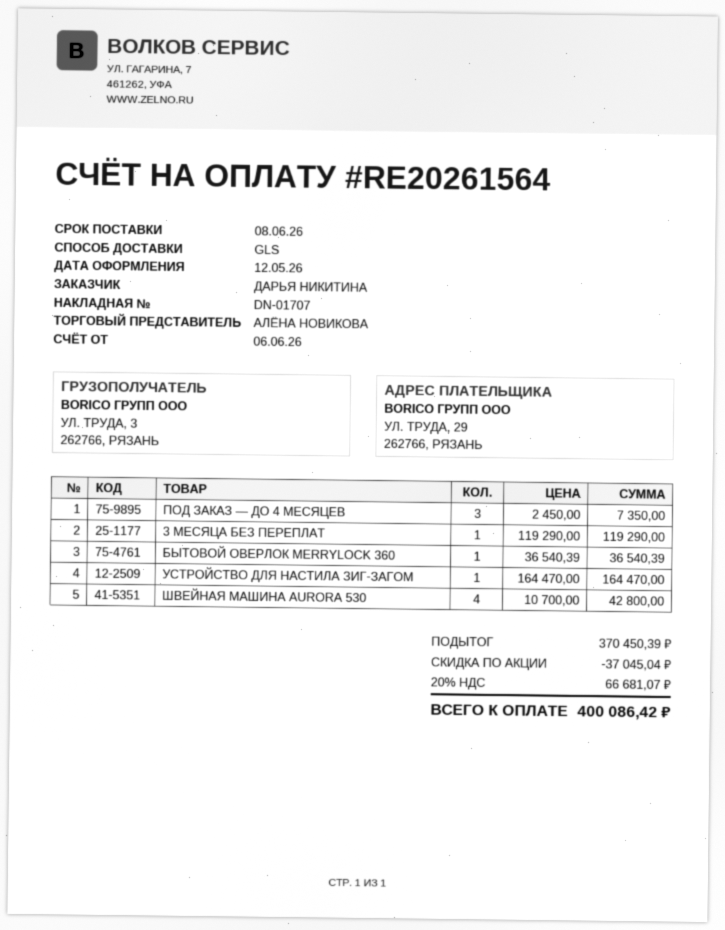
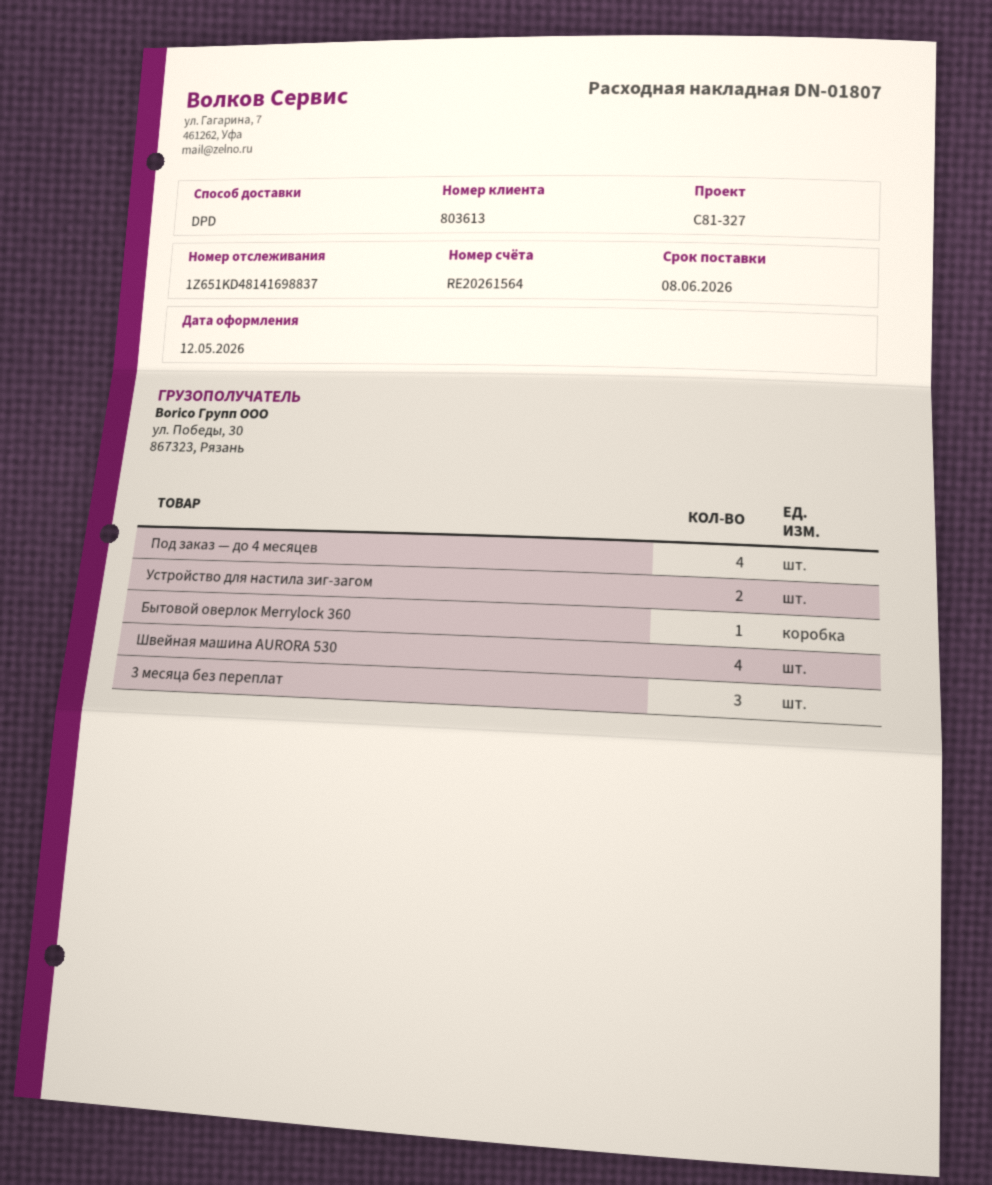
delivery note number: DN-01707 -> DN-01807
shipping method: GLS -> DPD
ship to: УЛ. ТРУДА, 3, 262766, РЯЗАНЬ -> ул. Победы, 30, 867323, Рязань
ПОД ЗАКАЗ — ДО 4 МЕСЯЦЕВ: 3 -> 4
3 МЕСЯЦА БЕЗ ПЕРЕПЛАТ: 1 -> 3
УСТРОЙСТВО ДЛЯ НАСТИЛА ЗИГ-ЗАГОМ: 1 -> 2

